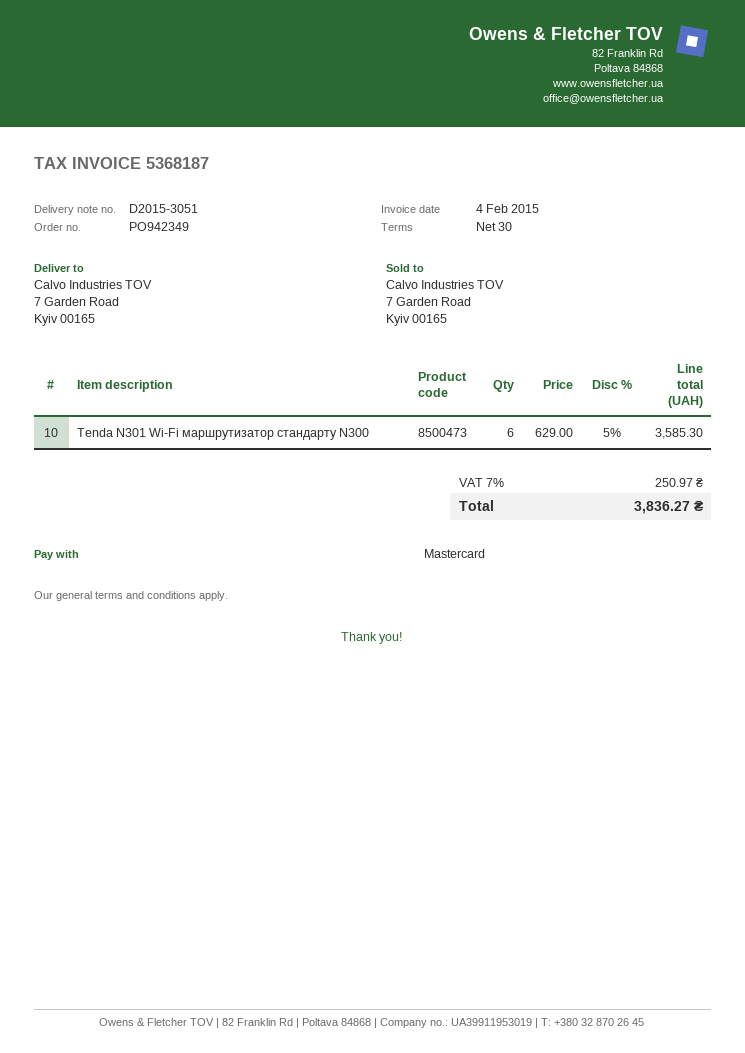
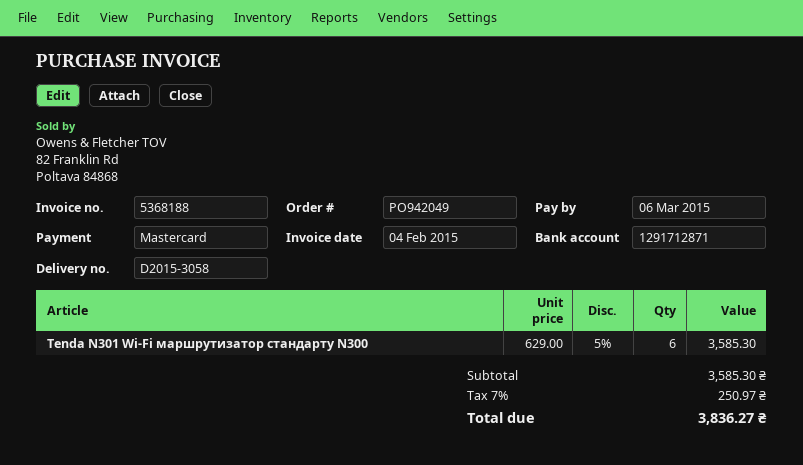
order number: PO942349 -> PO942049
delivery note number: D2015-3051 -> D2015-3058
invoice number: 5368187 -> 5368188

